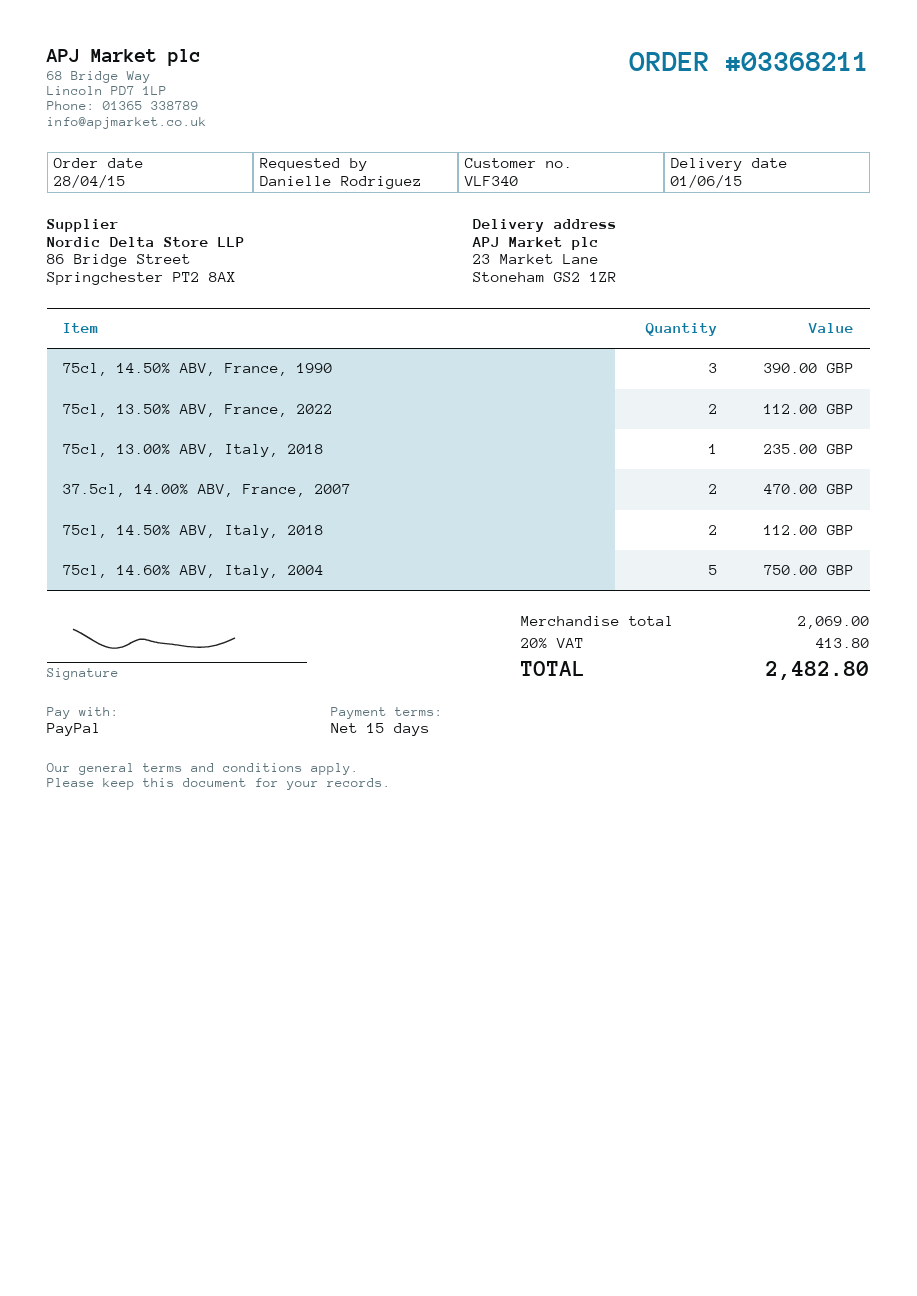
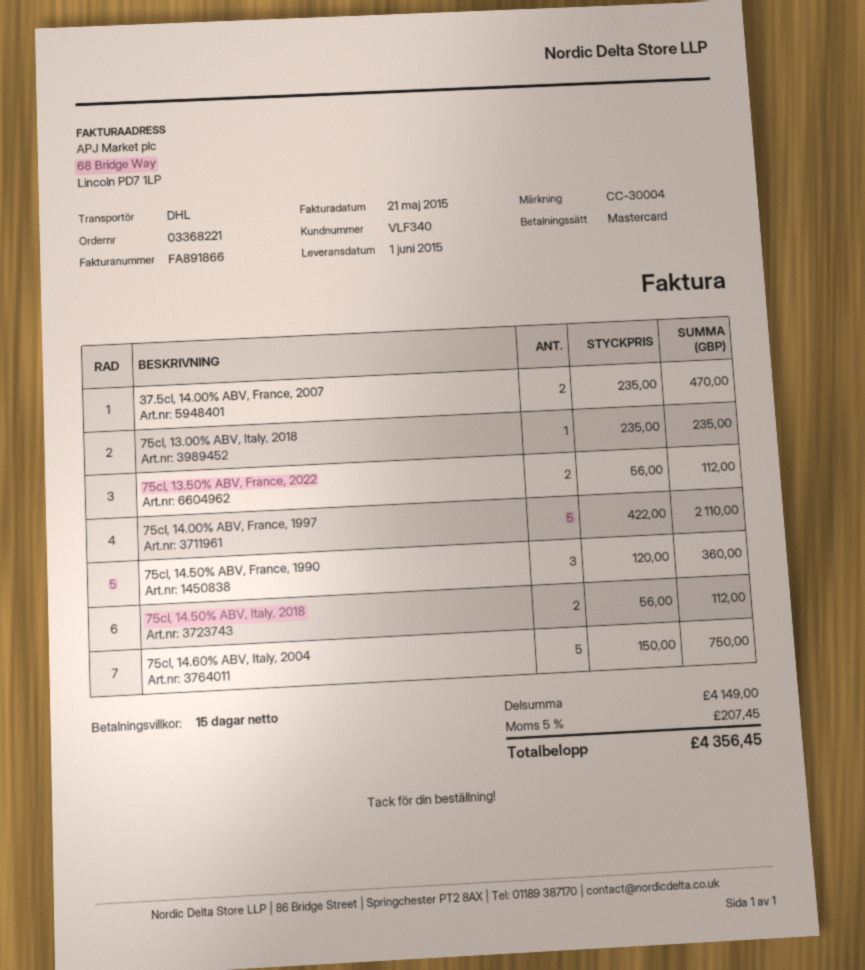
order number: 03368211 -> 03368221
payment method: PayPal -> Mastercard
75cl, 14.50% ABV, France, 1990: 3 for 390.00 -> 3 for 360.00
75cl, 14.00% ABV, France, 1997: none -> 5 for 2110.00
subtotal: 2069.00 -> 4149.00
tax: 20% = 413.80 -> 5% = 207.45
total: 2482.80 -> 4356.45

